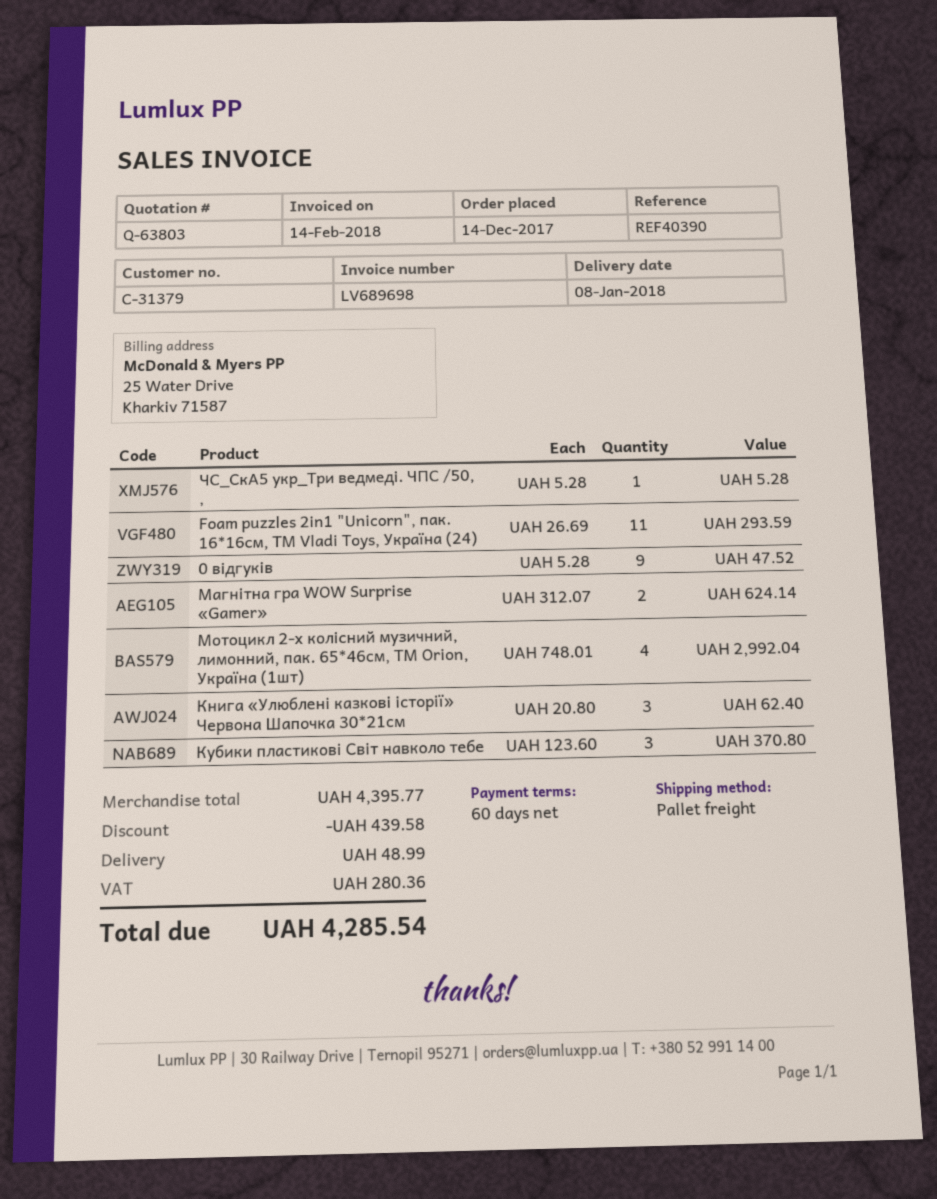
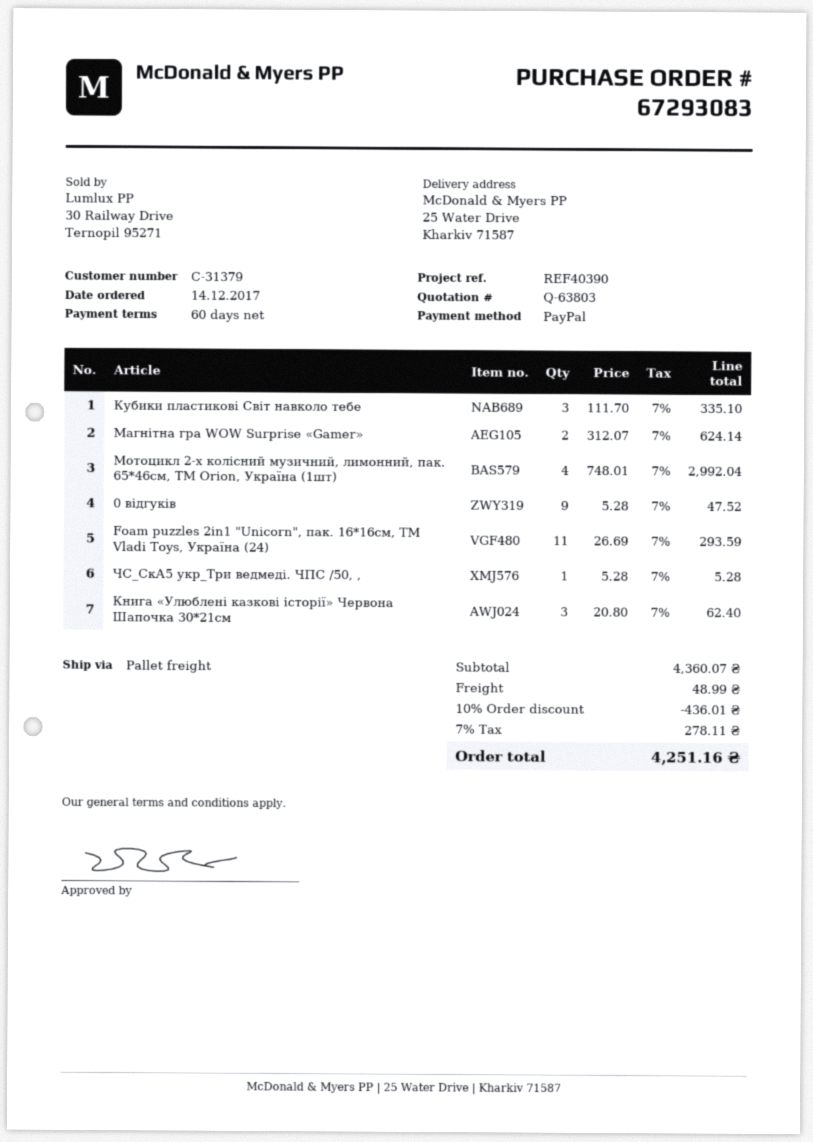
Кубики пластикові Світ навколо тебе: 3 x 123.60 = 370.80 -> 3 x 111.70 = 335.10
subtotal: 4395.77 -> 4360.07
discount: 439.58 -> 436.01
tax: 280.36 -> 278.11
total: 4285.54 -> 4251.16

